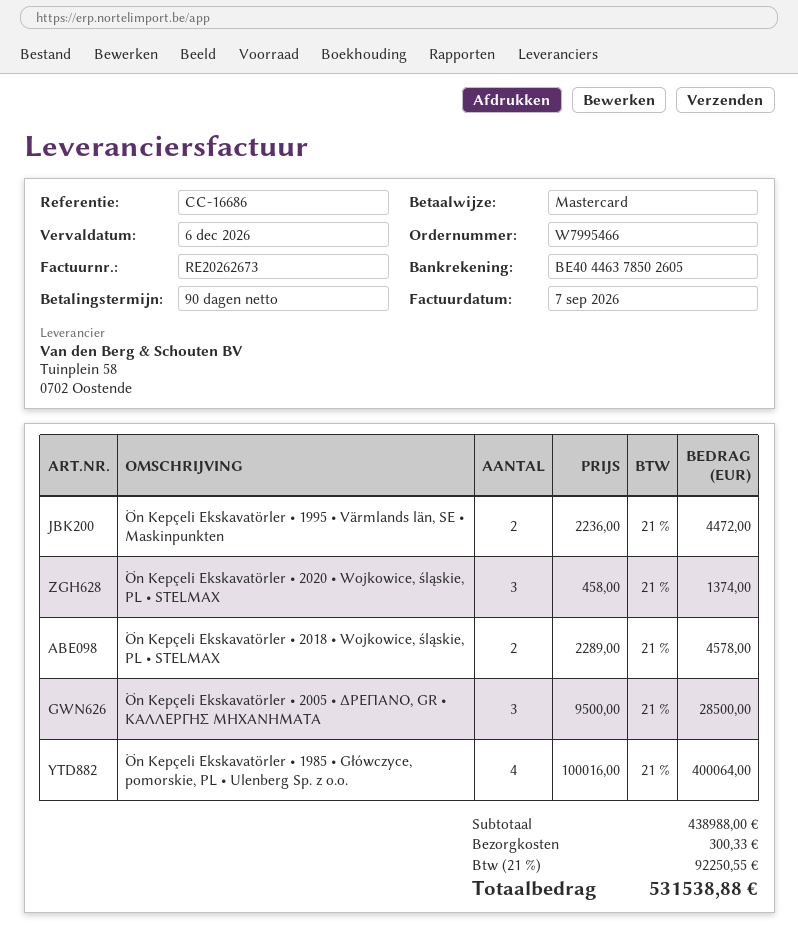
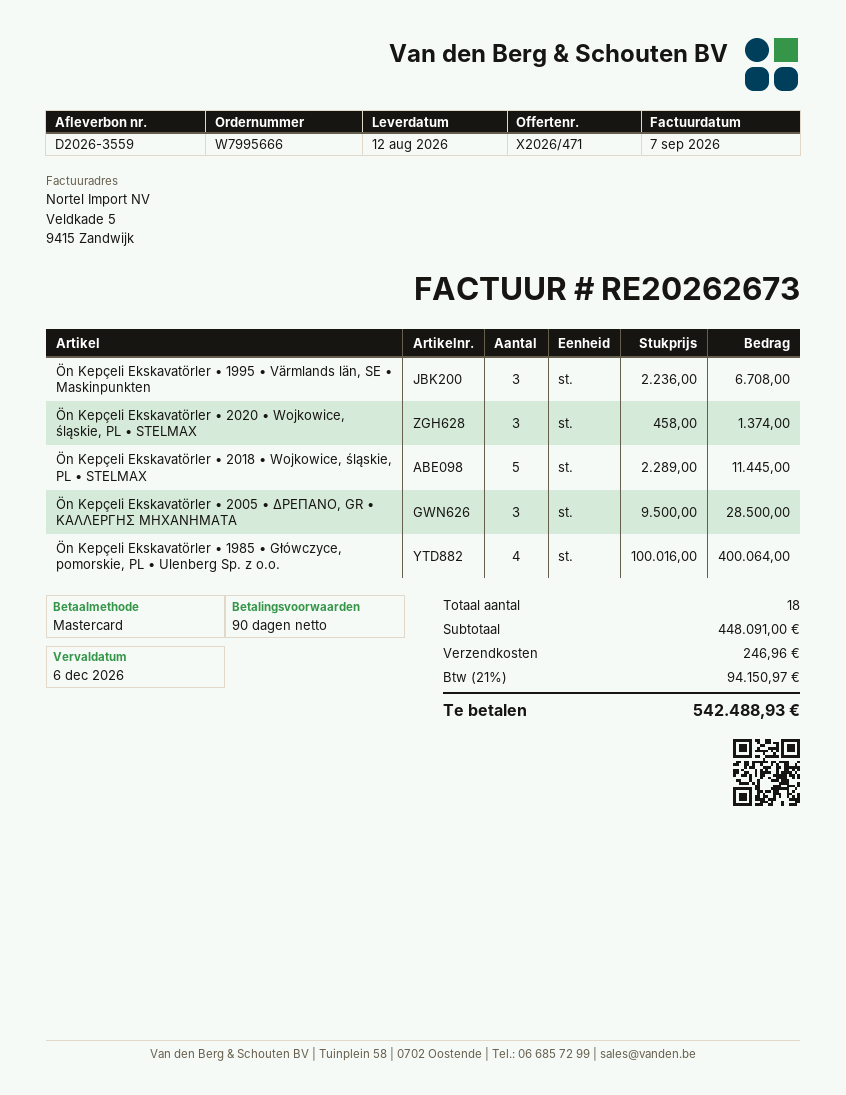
order number: W7995466 -> W7995666
Ön Kepçeli Ekskavatörler • 1995 • Värmlands län, SE • Maskinpunkten: 2 x 2236.00 = 4472.00 -> 3 x 2236.00 = 6708.00
Ön Kepçeli Ekskavatörler • 2018 • Wojkowice, śląskie, PL • STELMAX: 2 x 2289.00 = 4578.00 -> 5 x 2289.00 = 11445.00
subtotal: 438988.00 -> 448091.00
shipping: 300.33 -> 246.96
tax: 21% = 92250.55 -> 21% = 94150.97
total: 531538.88 -> 542488.93

